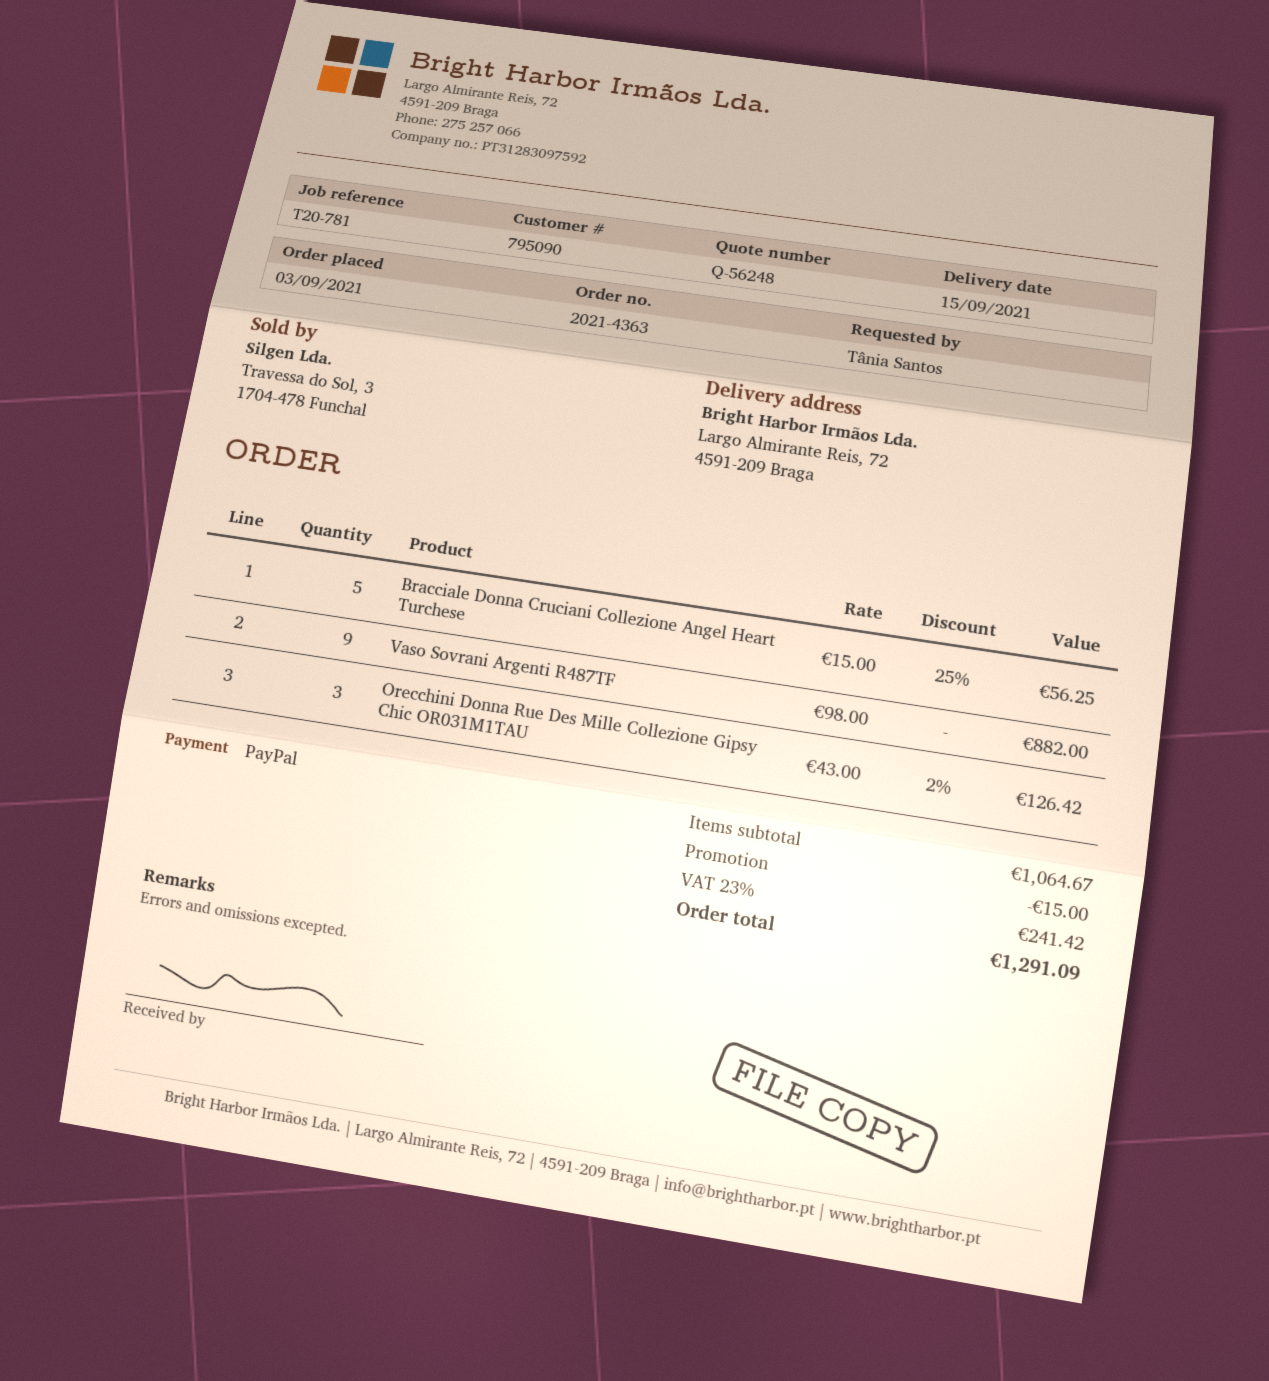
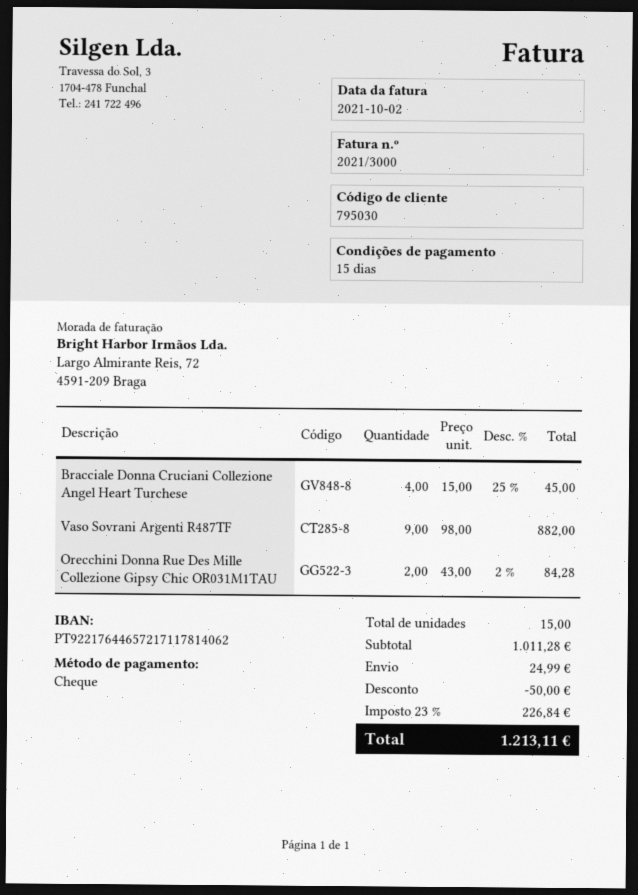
customer number: 795090 -> 795030
payment method: PayPal -> cheque
Bracciale Donna Cruciani Collezione Angel Heart Turchese: 5 x 15.00 - 25% = 56.25 -> 4 x 15.00 - 25% = 45.00
Orecchini Donna Rue Des Mille Collezione Gipsy Chic OR031M1TAU: 3 x 43.00 - 2% = 126.42 -> 2 x 43.00 - 2% = 84.28
subtotal: 1064.67 -> 1011.28
discount: 15.00 -> 50.00
shipping: none -> 24.99
tax: 23% = 241.42 -> 23% = 226.84
total: 1291.09 -> 1213.11

